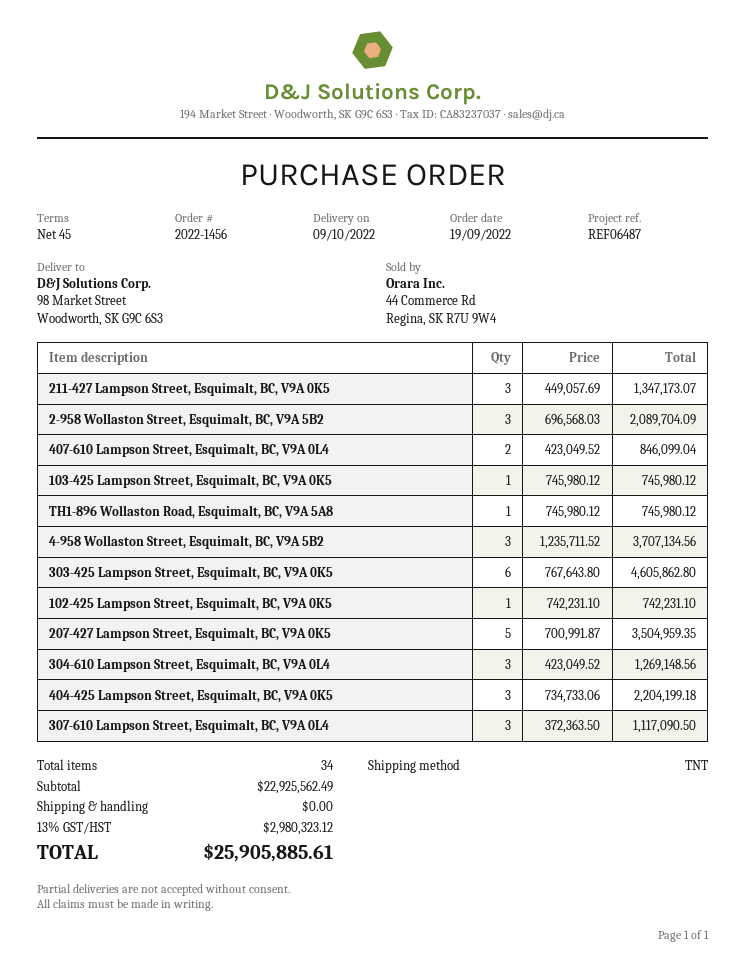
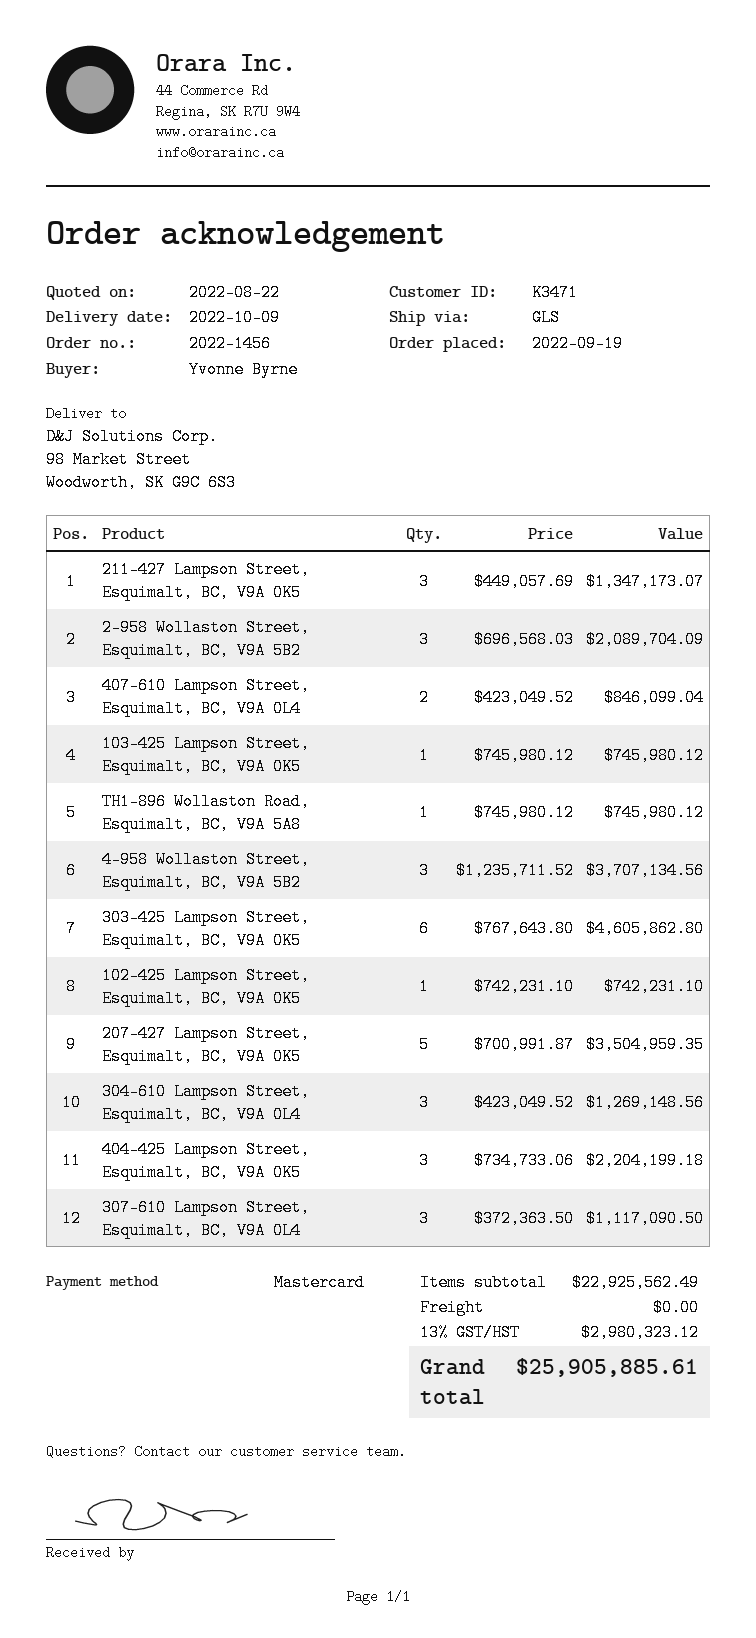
shipping method: TNT -> GLS

